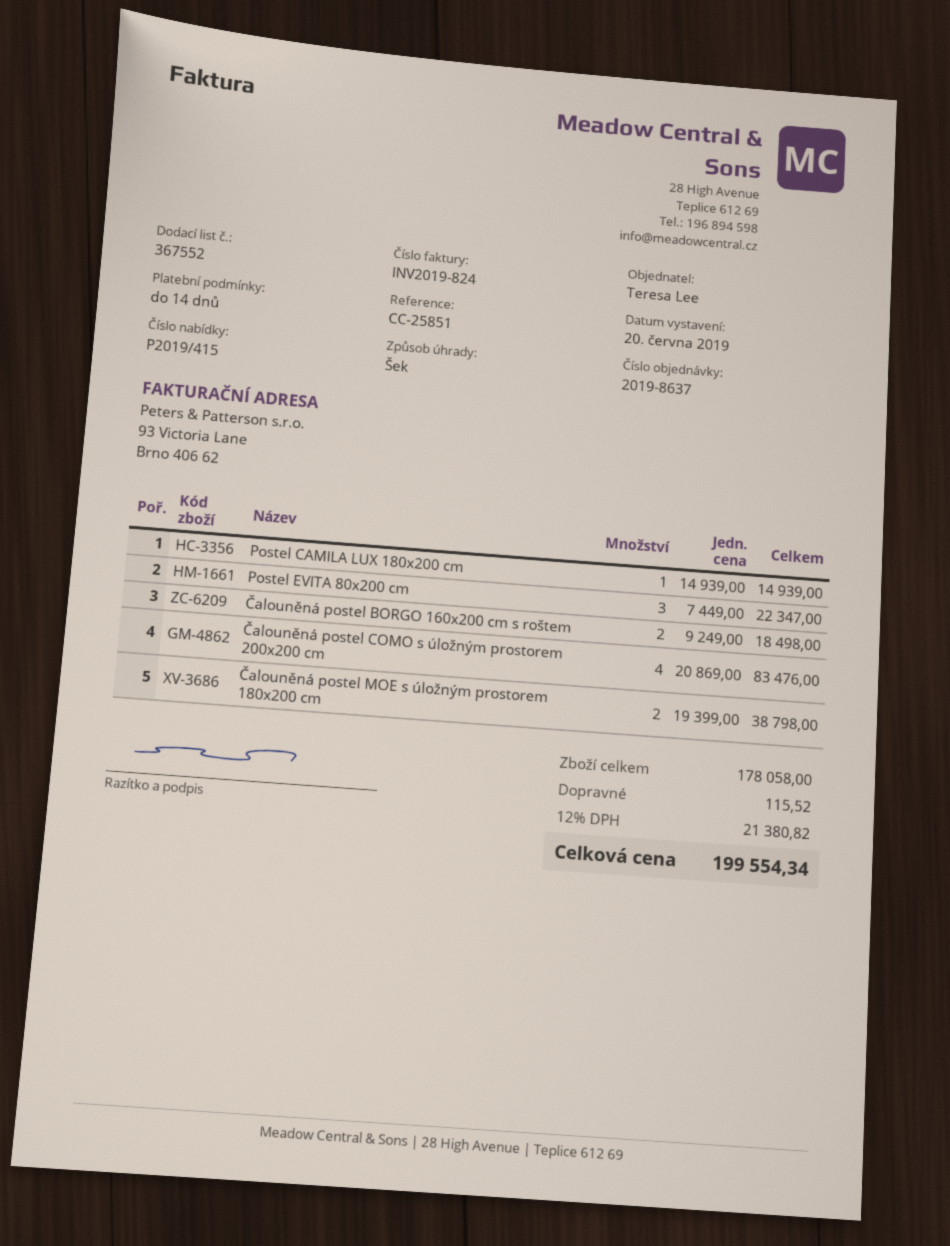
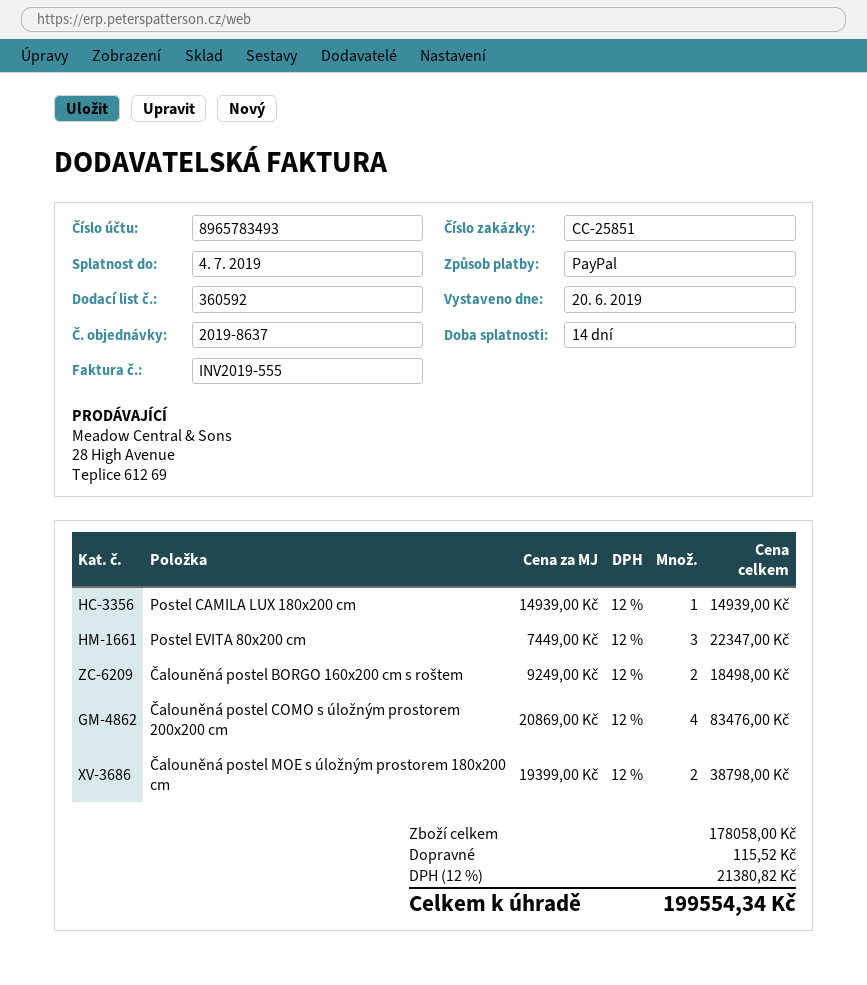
delivery note number: 367552 -> 360592
invoice number: INV2019-824 -> INV2019-555
payment method: cheque -> PayPal

